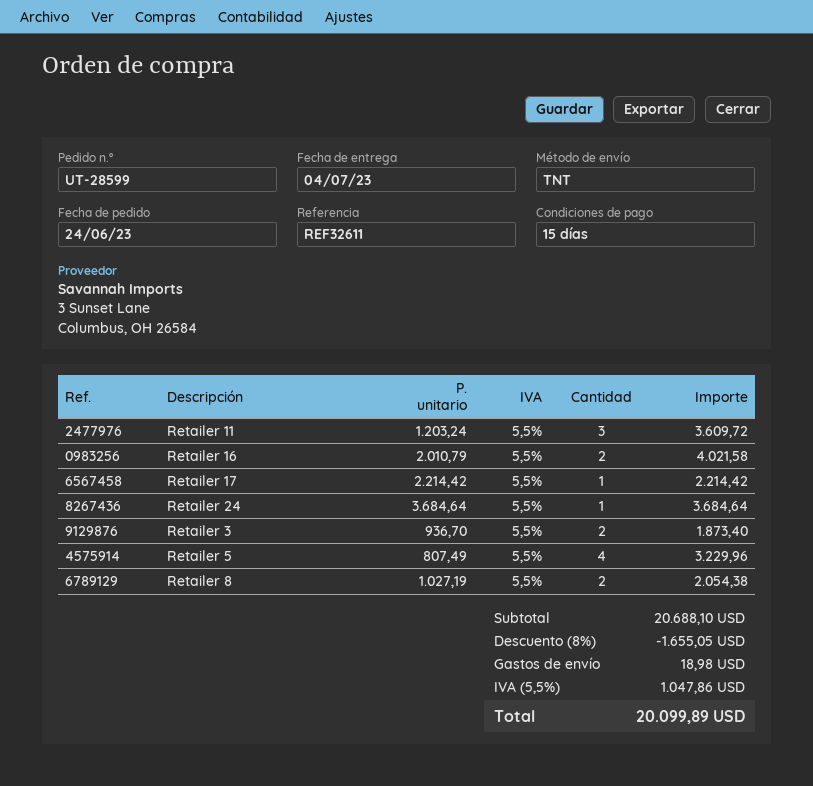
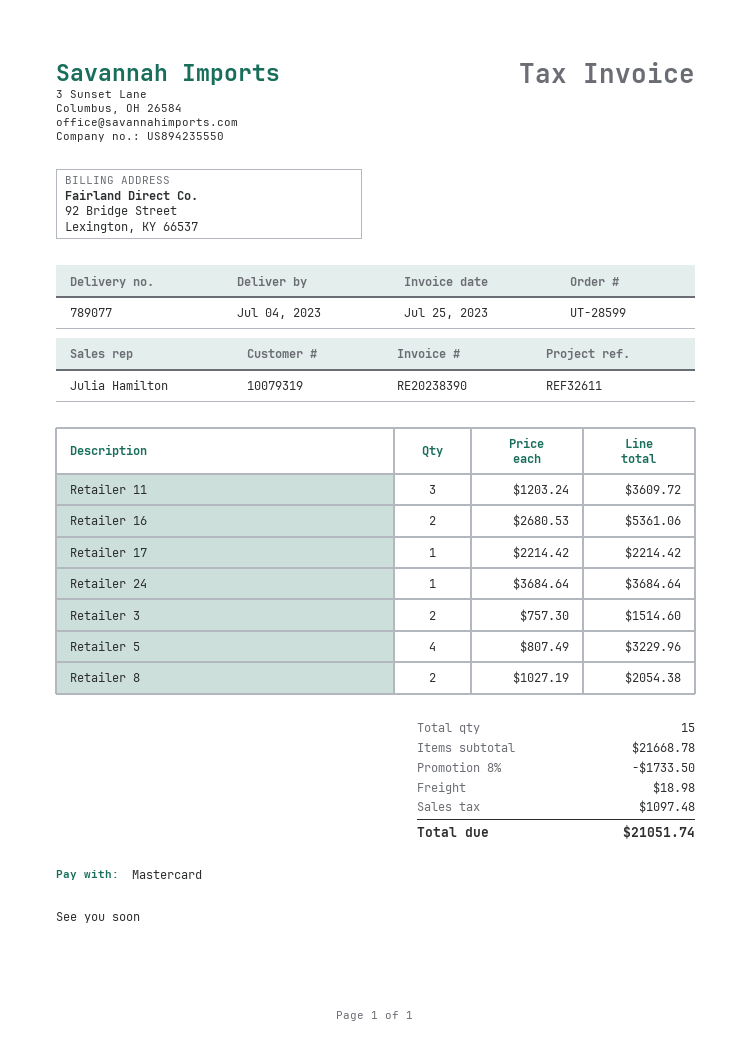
Retailer 16: 2 x 2010.79 = 4021.58 -> 2 x 2680.53 = 5361.06
Retailer 3: 2 x 936.70 = 1873.40 -> 2 x 757.30 = 1514.60
subtotal: 20688.10 -> 21668.78
discount: 8% = 1655.05 -> 8% = 1733.50
tax: 1047.86 -> 1097.48
total: 20099.89 -> 21051.74

